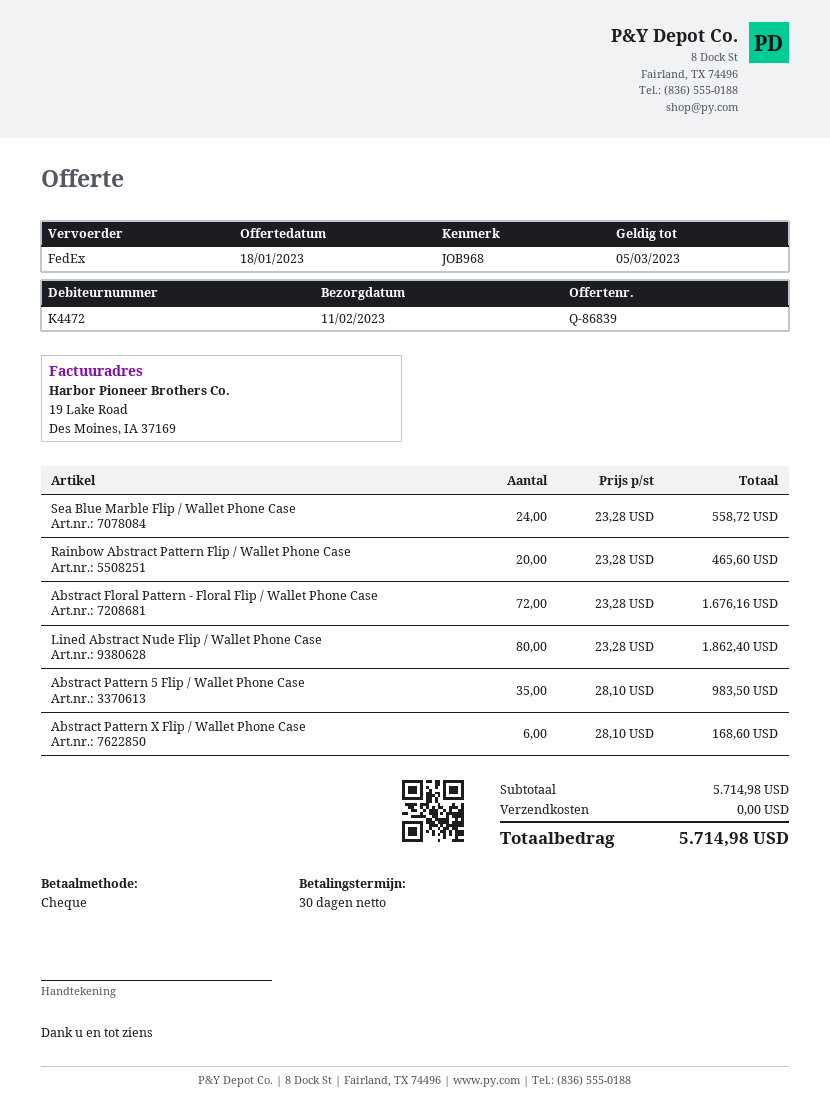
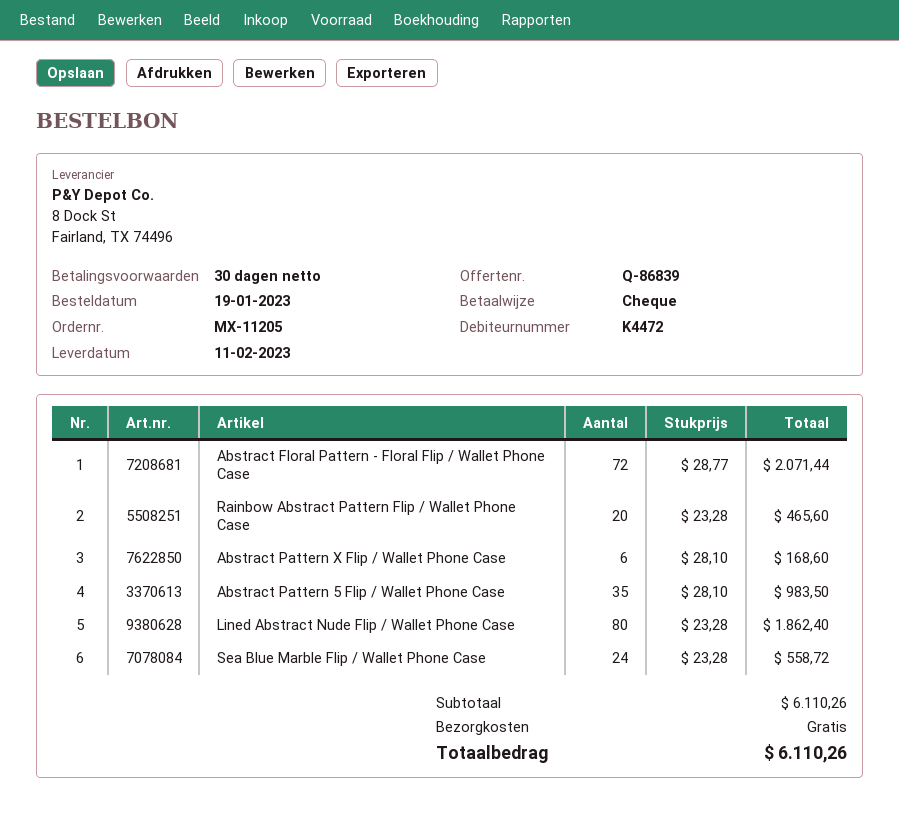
Abstract Floral Pattern - Floral Flip / Wallet Phone Case: 72 x 23.28 = 1676.16 -> 72 x 28.77 = 2071.44
subtotal: 5714.98 -> 6110.26
total: 5714.98 -> 6110.26

